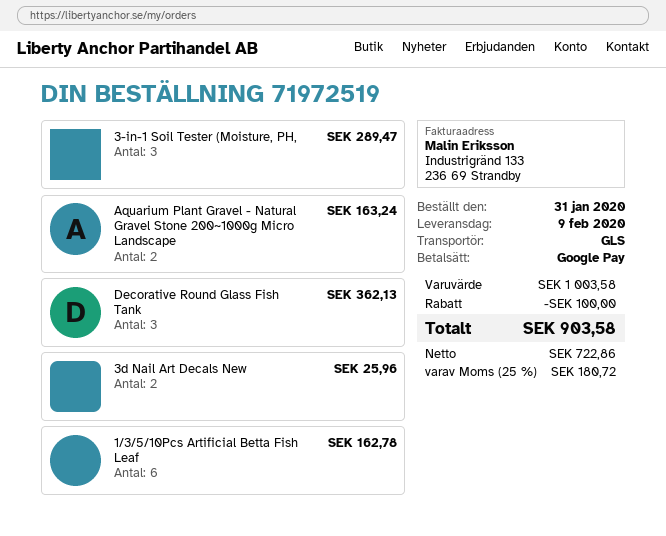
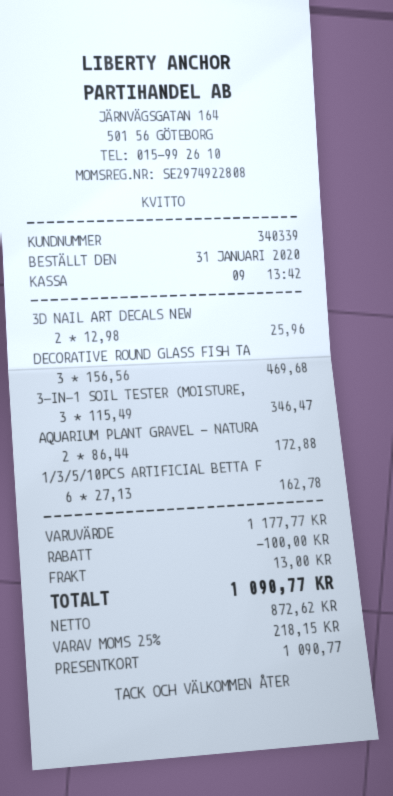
payment method: Google Pay -> gift card
3-in-1 Soil Tester (Moisture, PH,: 3 for 289.47 -> 3 for 346.47
Aquarium Plant Gravel - Natural Gravel Stone 200~1000g Micro Landscape: 2 for 163.24 -> 2 for 172.88
Decorative Round Glass Fish Tank: 3 for 362.13 -> 3 for 469.68
subtotal: 1003.58 -> 1177.77
shipping: none -> 13.00
net: 722.86 -> 872.62
tax: 25% = 180.72 -> 25% = 218.15
total: 903.58 -> 1090.77

